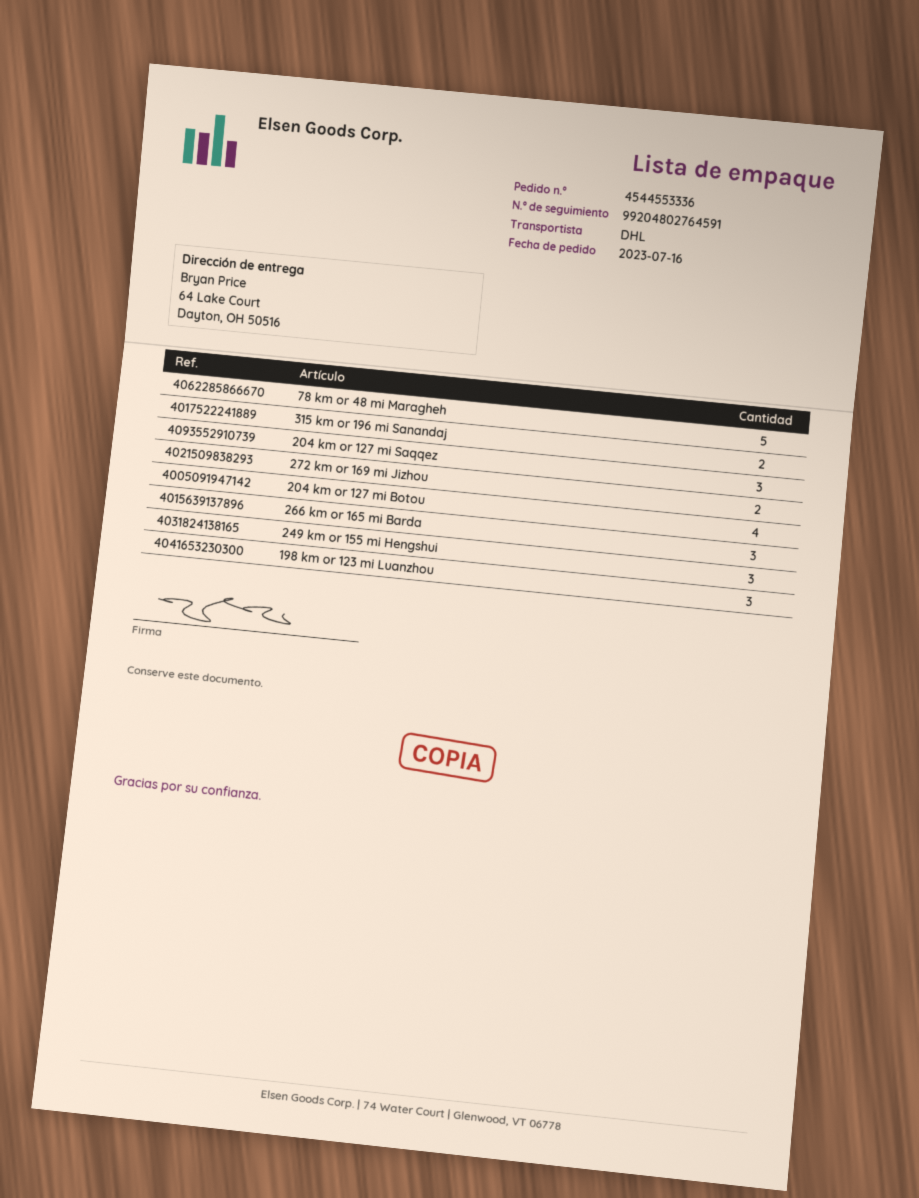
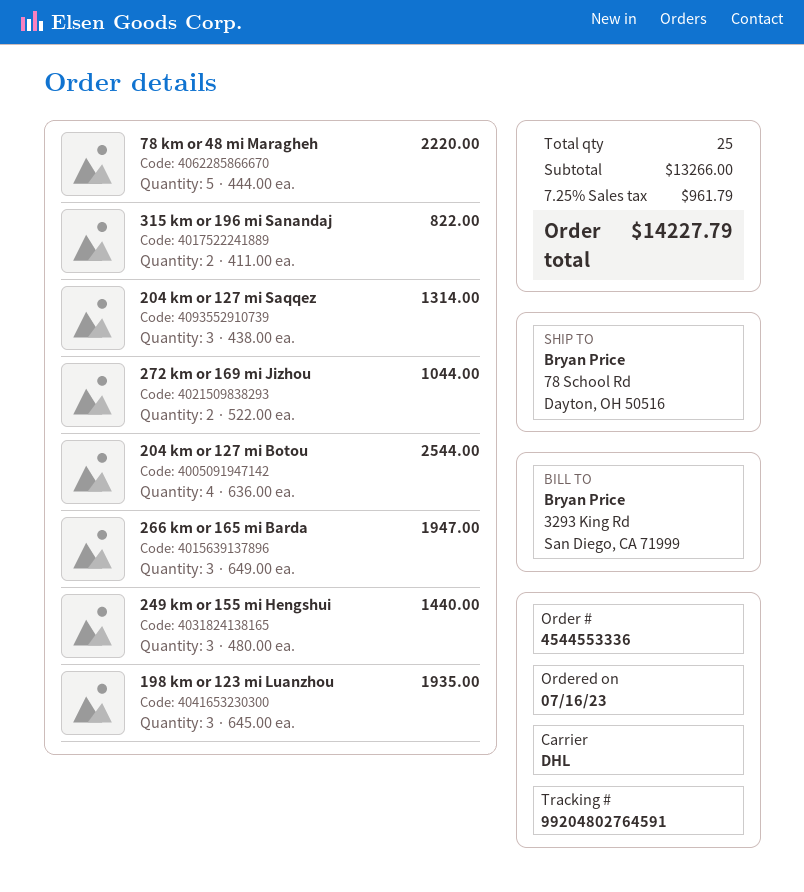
ship to: 64 Lake Court, Dayton, OH 50516 -> 78 School Rd, Dayton, OH 50516

